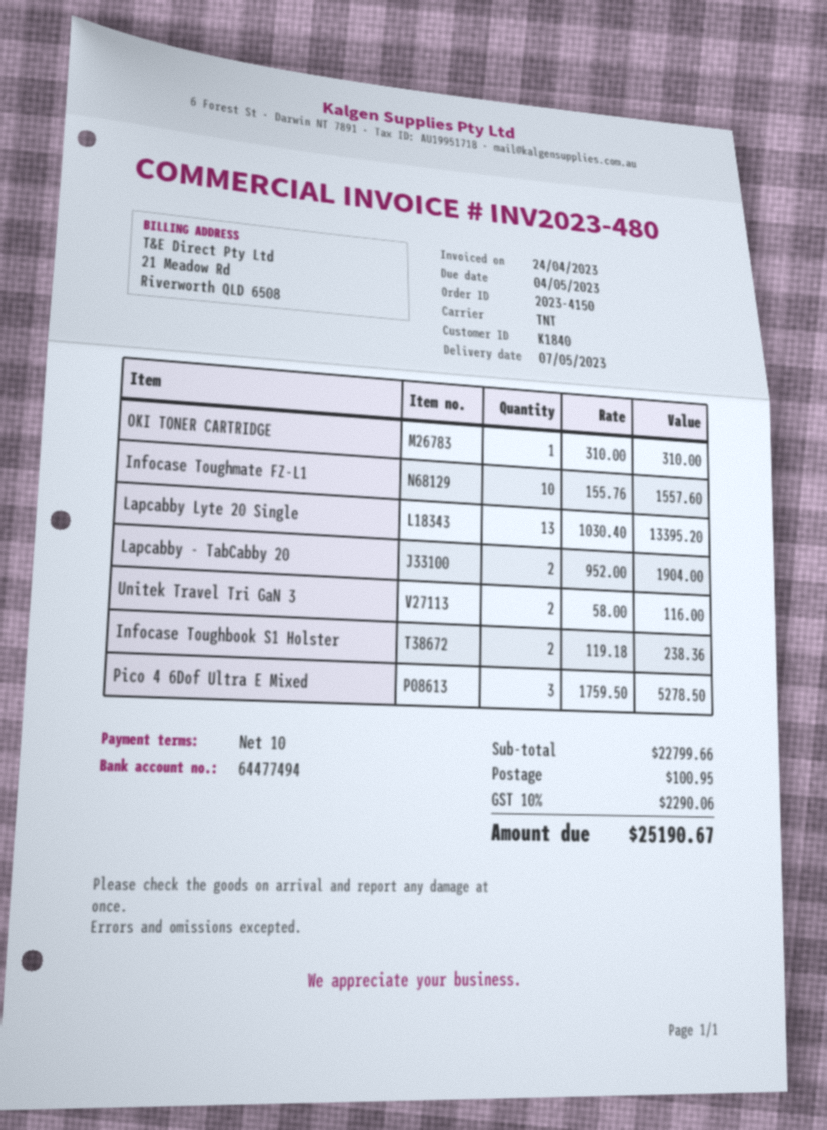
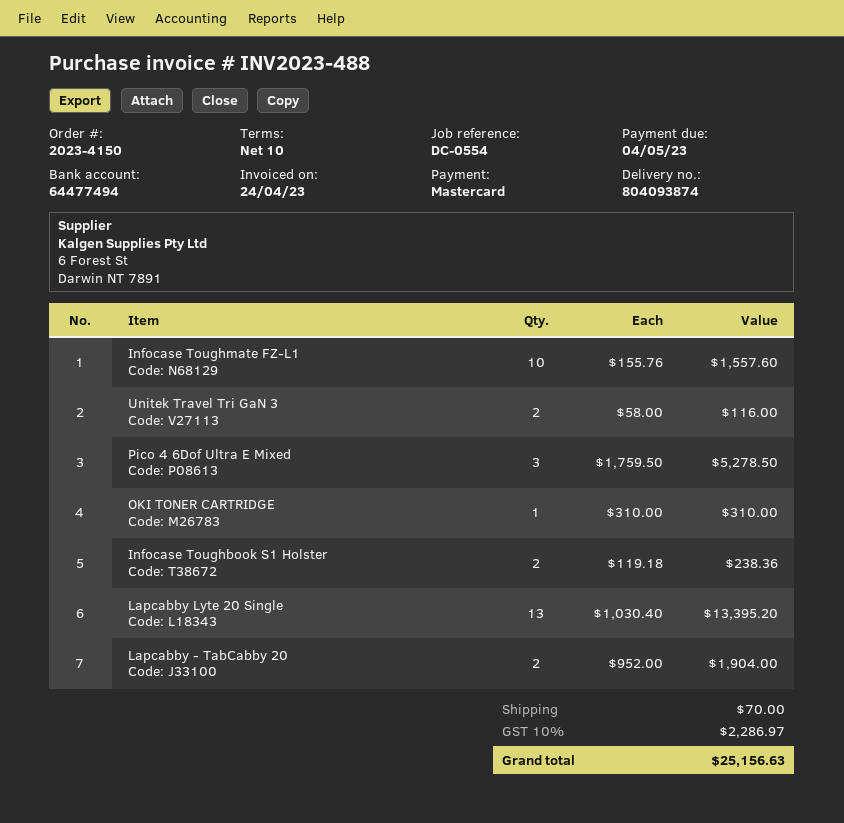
invoice number: INV2023-480 -> INV2023-488
shipping: 100.95 -> 70.00
tax: 10% = 2290.06 -> 10% = 2286.97
total: 25190.67 -> 25156.63

